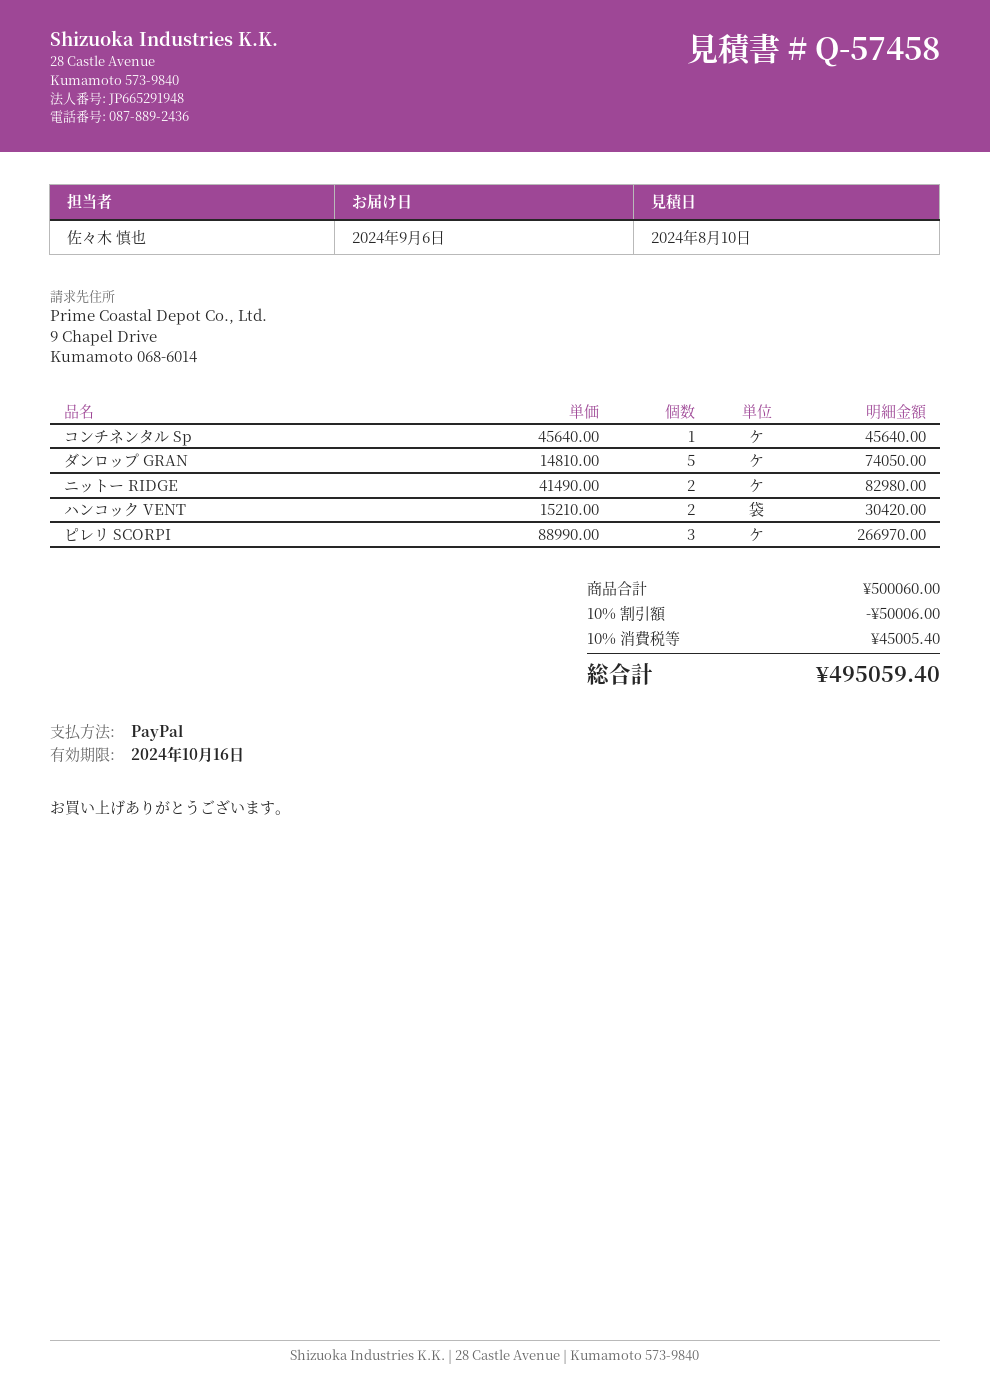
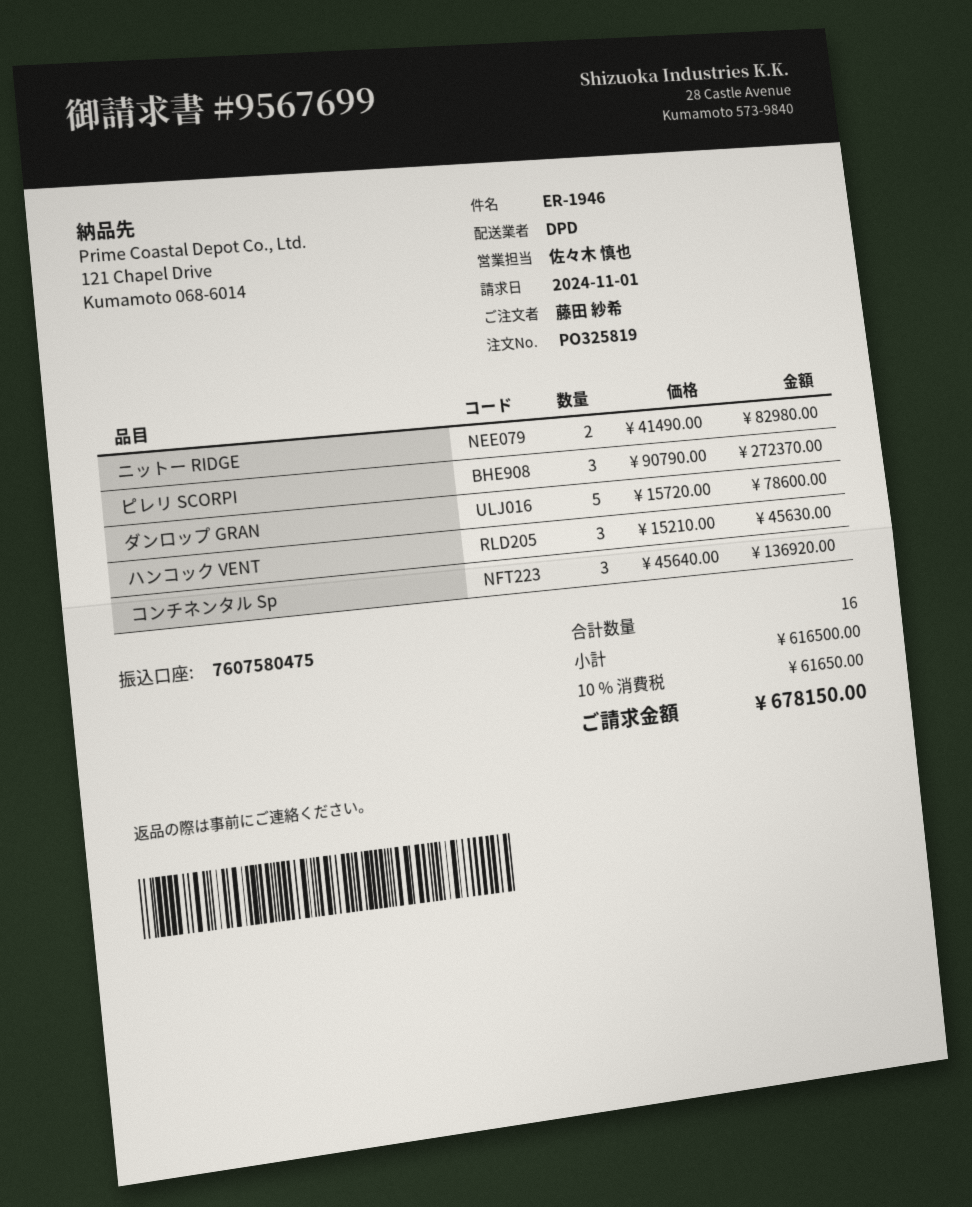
コンチネンタル Sp: 1 x 45640.00 = 45640.00 -> 3 x 45640.00 = 136920.00
ダンロップ GRAN: 5 x 14810.00 = 74050.00 -> 5 x 15720.00 = 78600.00
ハンコック VENT: 2 x 15210.00 = 30420.00 -> 3 x 15210.00 = 45630.00
ピレリ SCORPI: 3 x 88990.00 = 266970.00 -> 3 x 90790.00 = 272370.00
subtotal: 500060.00 -> 616500.00
discount: 10% = 50006.00 -> none
tax: 10% = 45005.40 -> 10% = 61650.00
total: 495059.40 -> 678150.00

